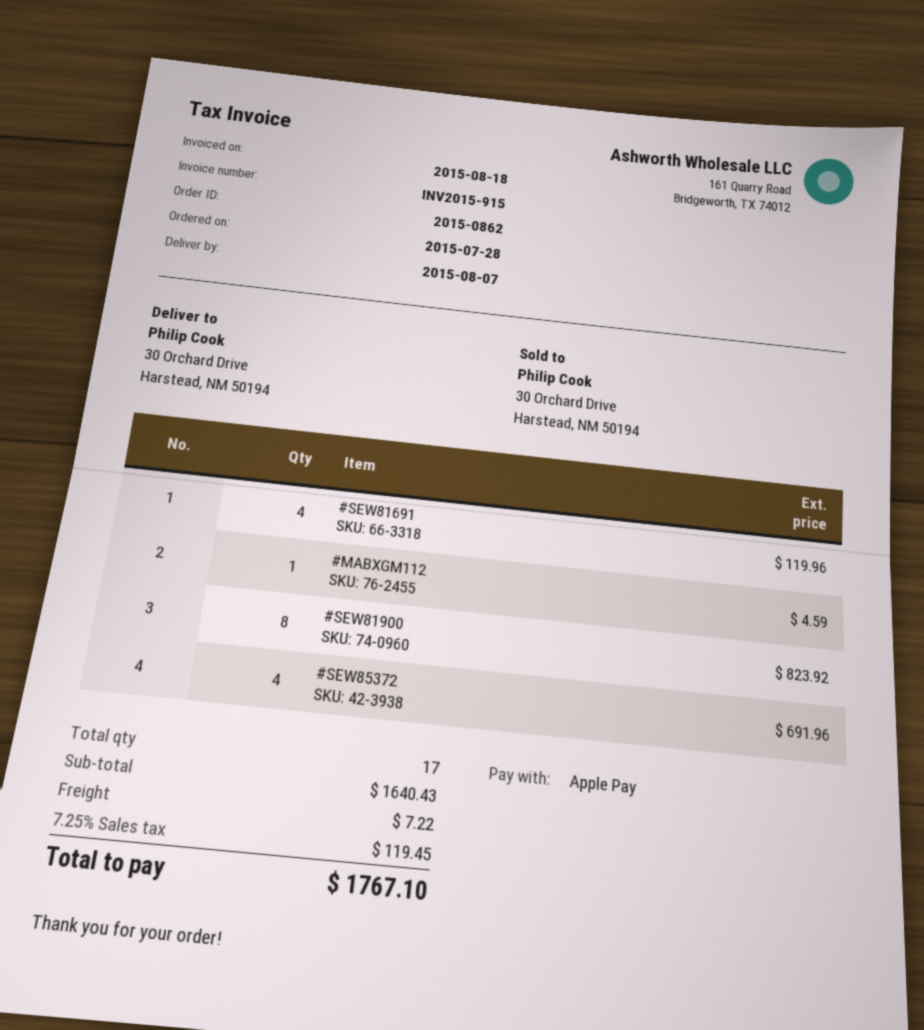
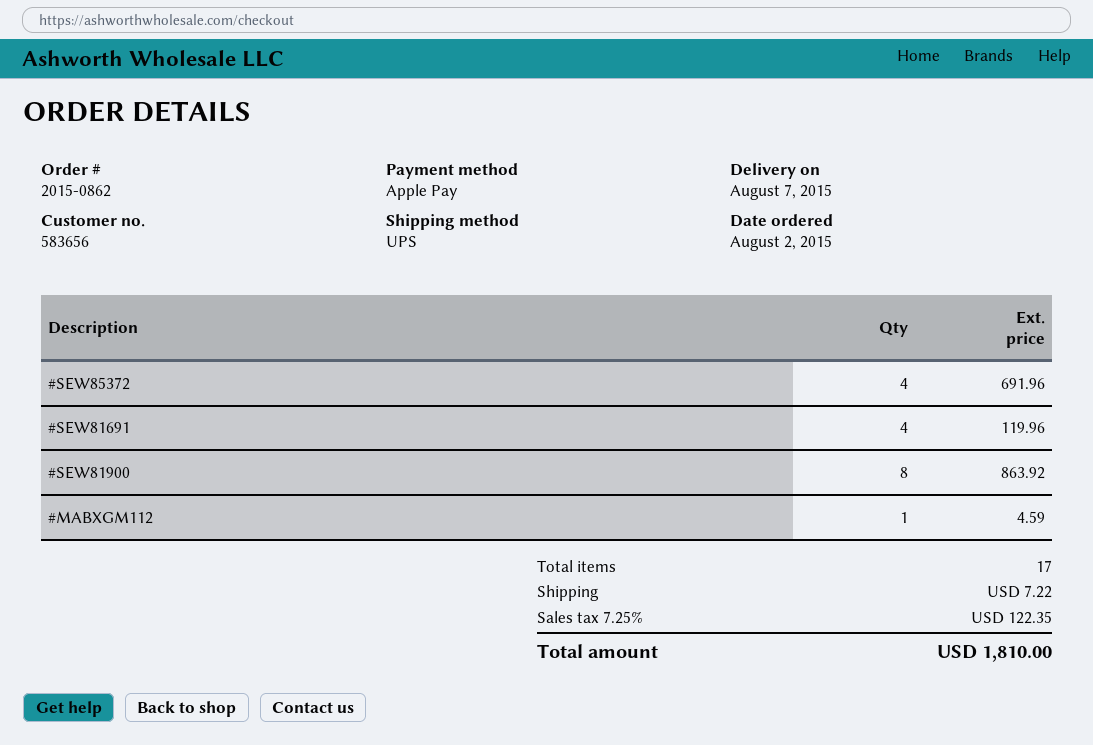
order date: 2015-07-28 -> 2015-08-02
#SEW81900: 8 for 823.92 -> 8 for 863.92
tax: 7.25% = 119.45 -> 7.25% = 122.35
total: 1767.10 -> 1810.00

